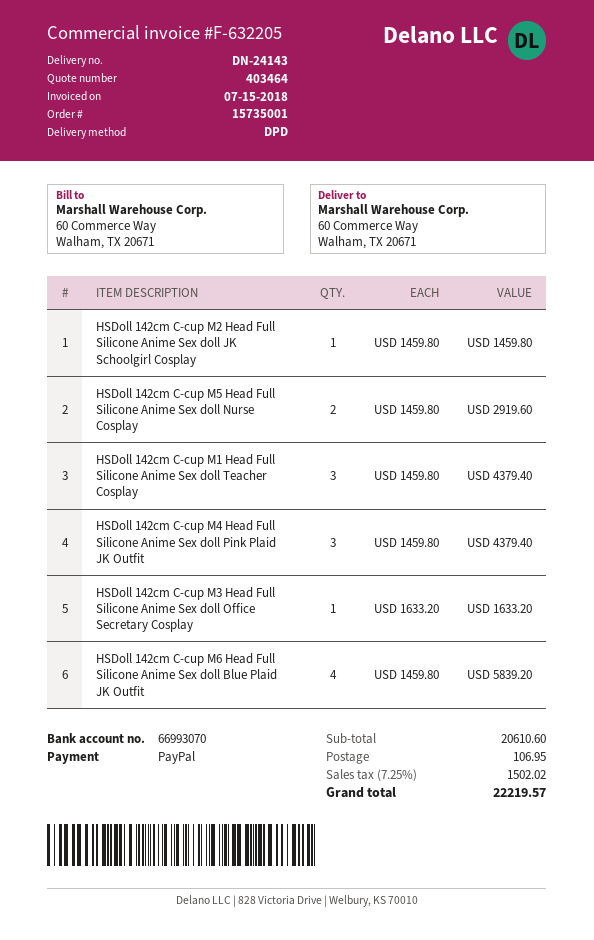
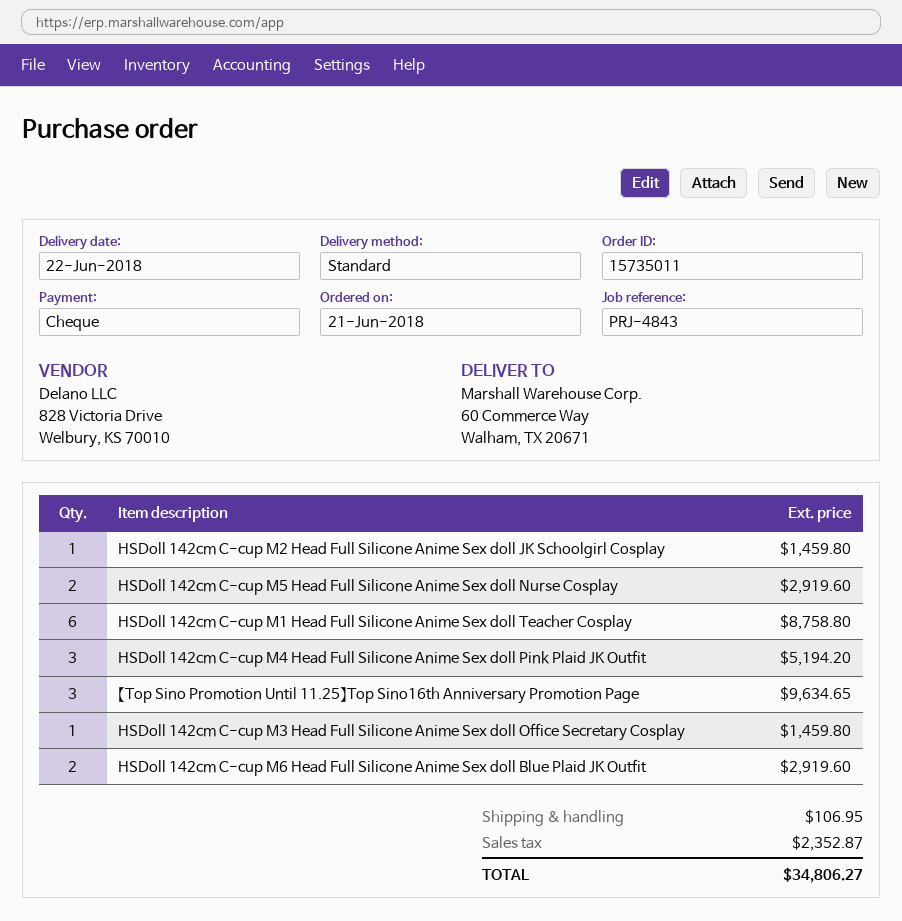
order number: 15735001 -> 15735011
payment method: PayPal -> cheque
shipping method: DPD -> standard
HSDoll 142cm C-cup M1 Head Full Silicone Anime Sex doll Teacher Cosplay: 3 for 4379.40 -> 6 for 8758.80
HSDoll 142cm C-cup M4 Head Full Silicone Anime Sex doll Pink Plaid JK Outfit: 3 for 4379.40 -> 3 for 5194.20
HSDoll 142cm C-cup M3 Head Full Silicone Anime Sex doll Office Secretary Cosplay: 1 for 1633.20 -> 1 for 1459.80
HSDoll 142cm C-cup M6 Head Full Silicone Anime Sex doll Blue Plaid JK Outfit: 4 for 5839.20 -> 2 for 2919.60
【Top Sino Promotion Until 11.25】Top Sino16th Anniversary Promotion Page: none -> 3 for 9634.65
tax: 1502.02 -> 2352.87
total: 22219.57 -> 34806.27

